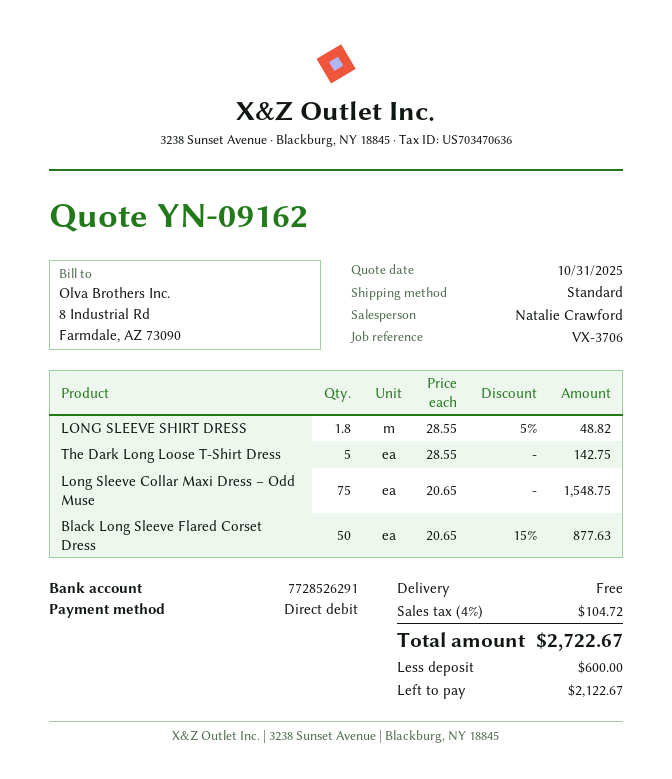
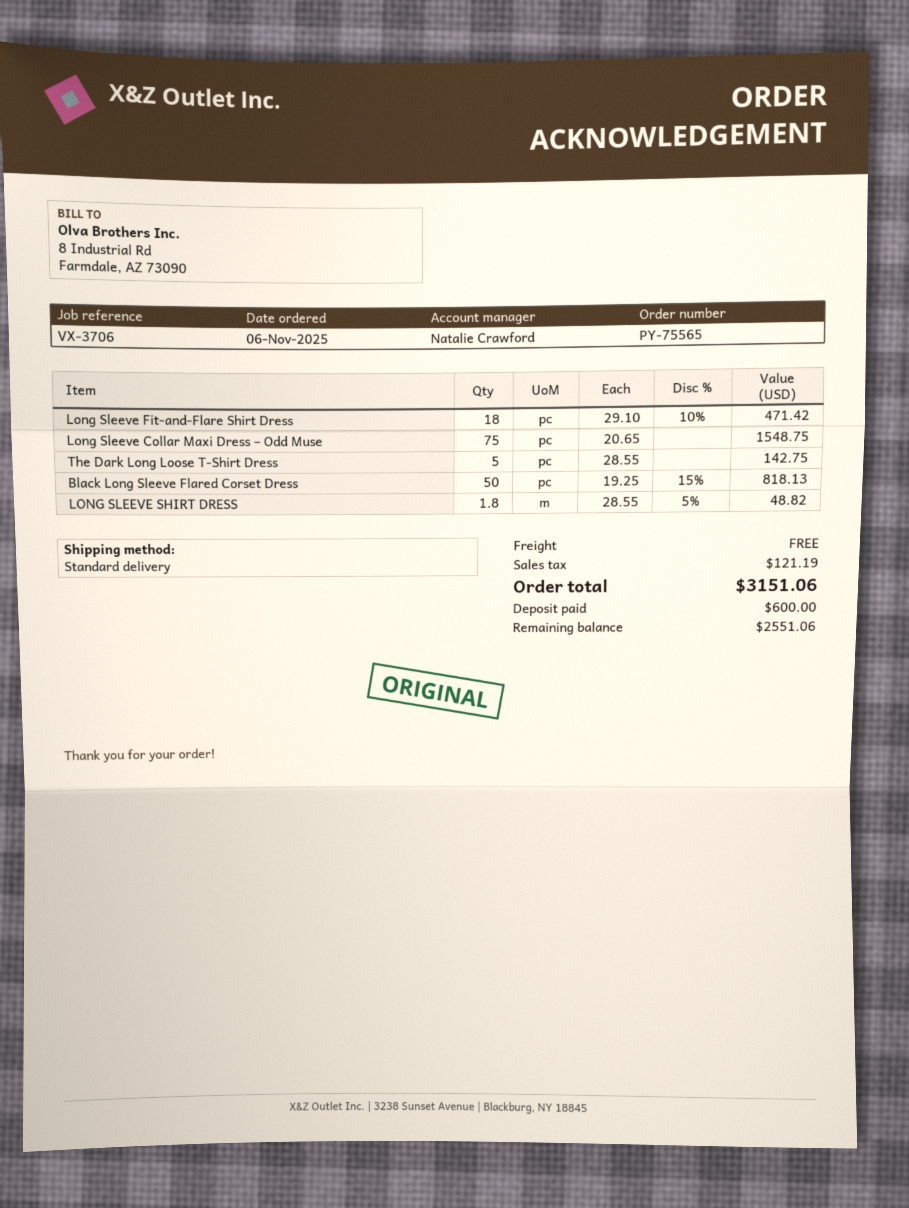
Black Long Sleeve Flared Corset Dress: 50 x 20.65 - 15% = 877.63 -> 50 x 19.25 - 15% = 818.13
Long Sleeve Fit-and-Flare Shirt Dress: none -> 18 x 29.10 - 10% = 471.42
tax: 104.72 -> 121.19
total: 2722.67 -> 3151.06
balance: 2122.67 -> 2551.06

